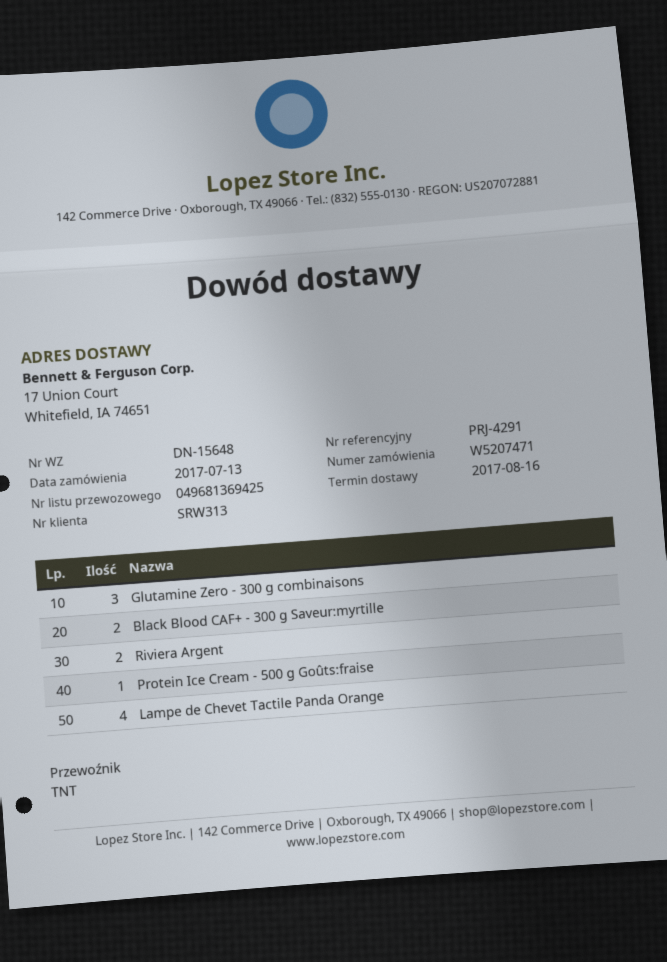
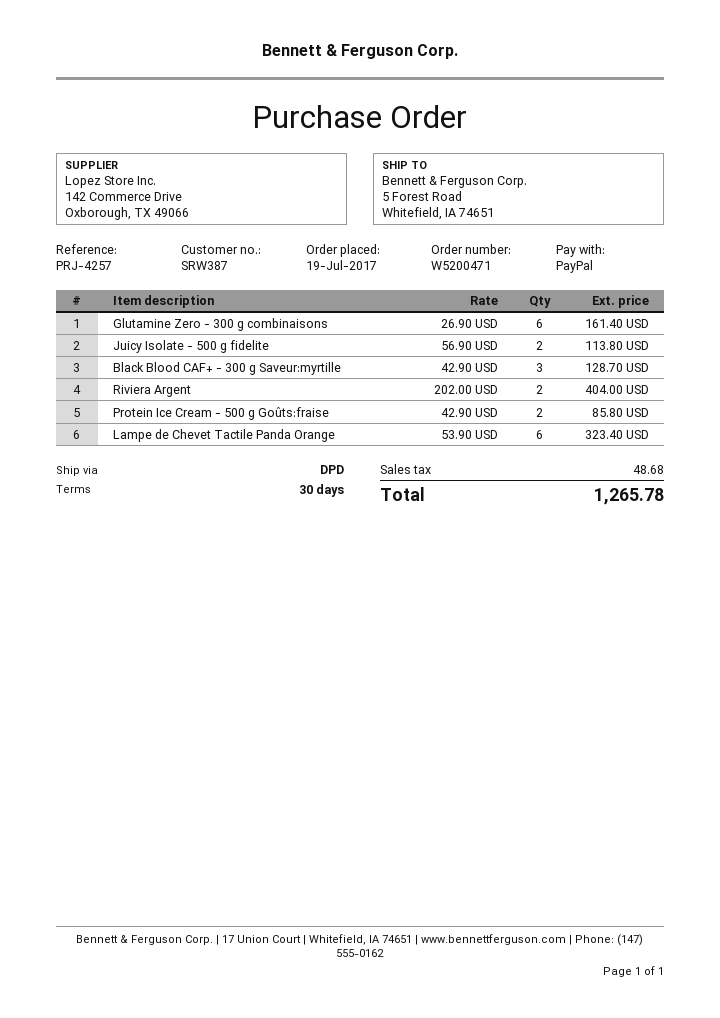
order number: W5207471 -> W5200471
order date: 2017-07-13 -> 2017-07-19
customer number: SRW313 -> SRW387
reference: PRJ-4291 -> PRJ-4257
shipping method: TNT -> DPD
ship to: 17 Union Court, Whitefield, IA 74651 -> 5 Forest Road, Whitefield, IA 74651
Glutamine Zero - 300 g combinaisons: 3 -> 6
Black Blood CAF+ - 300 g Saveur:myrtille: 2 -> 3
Protein Ice Cream - 500 g Goûts:fraise: 1 -> 2
Lampe de Chevet Tactile Panda Orange: 4 -> 6
Juicy Isolate - 500 g fidelite: none -> 2

